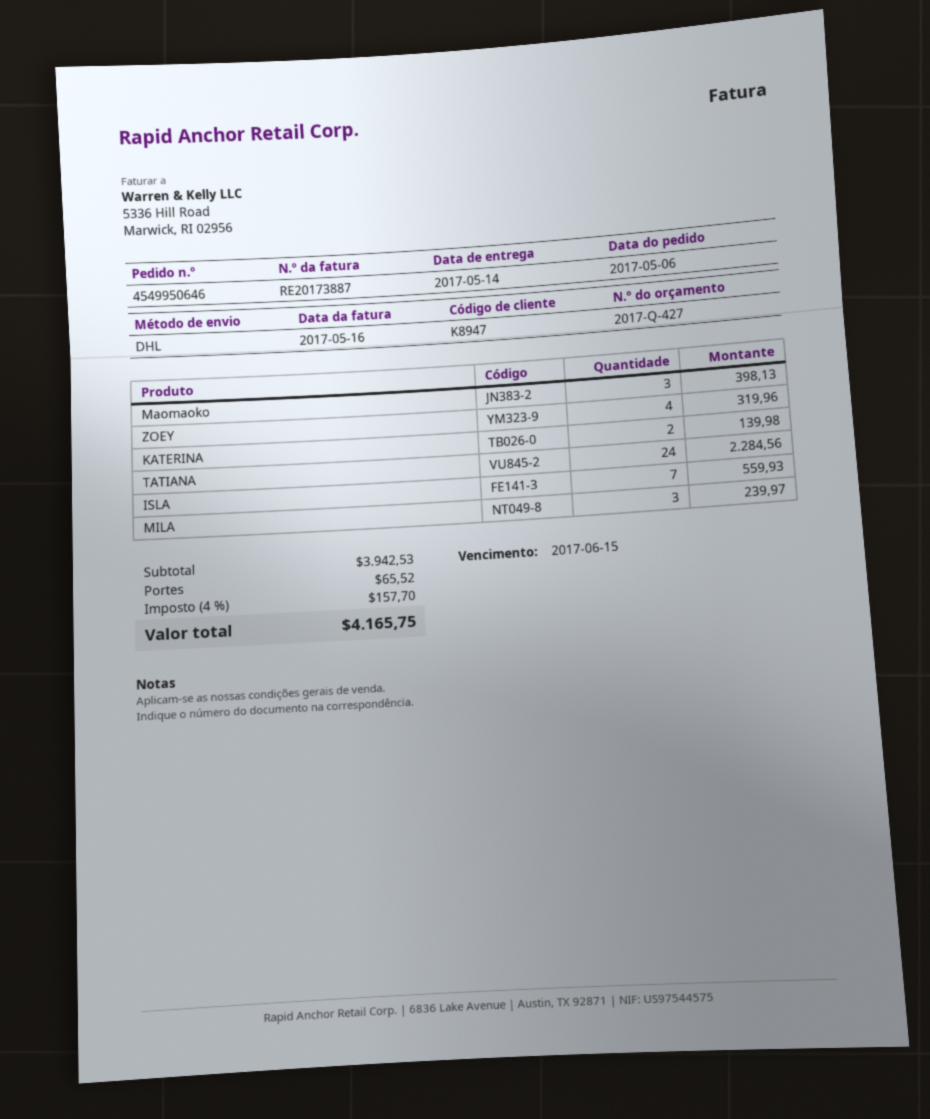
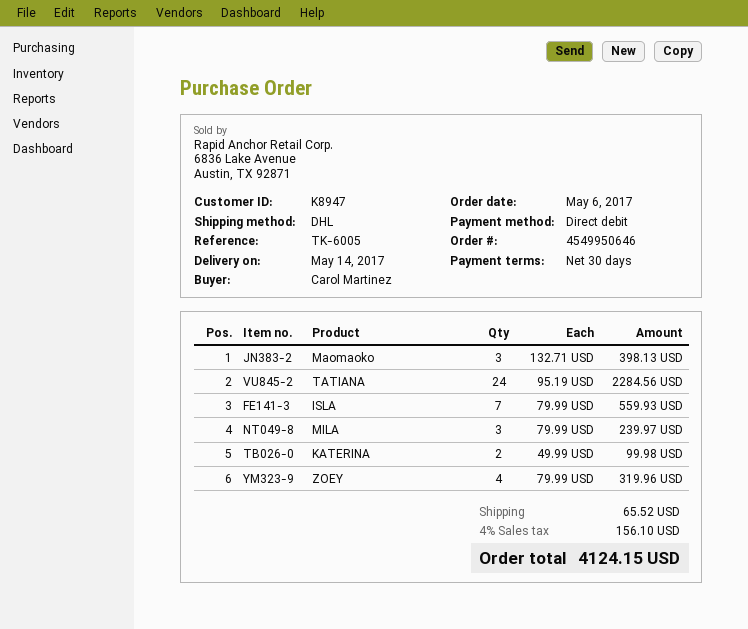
KATERINA: 2 for 139.98 -> 2 for 99.98
tax: 4% = 157.70 -> 4% = 156.10
total: 4165.75 -> 4124.15

